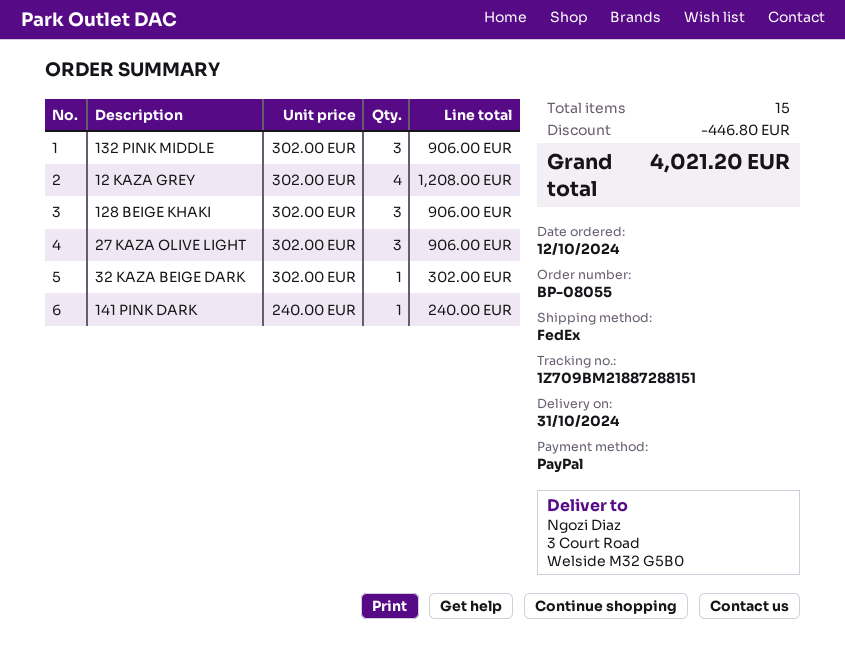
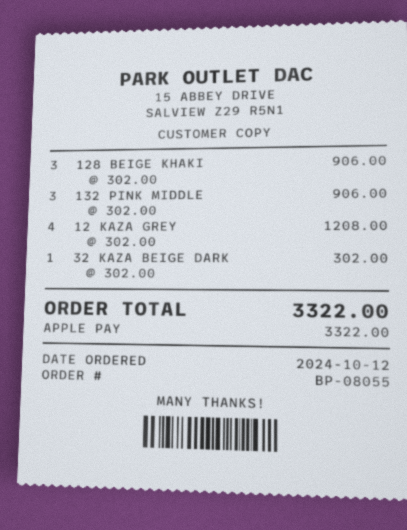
payment method: PayPal -> Apple Pay
27 KAZA OLIVE LIGHT: 3 x 302.00 = 906.00 -> none
141 PINK DARK: 1 x 240.00 = 240.00 -> none
discount: 446.80 -> none
total: 4021.20 -> 3322.00

